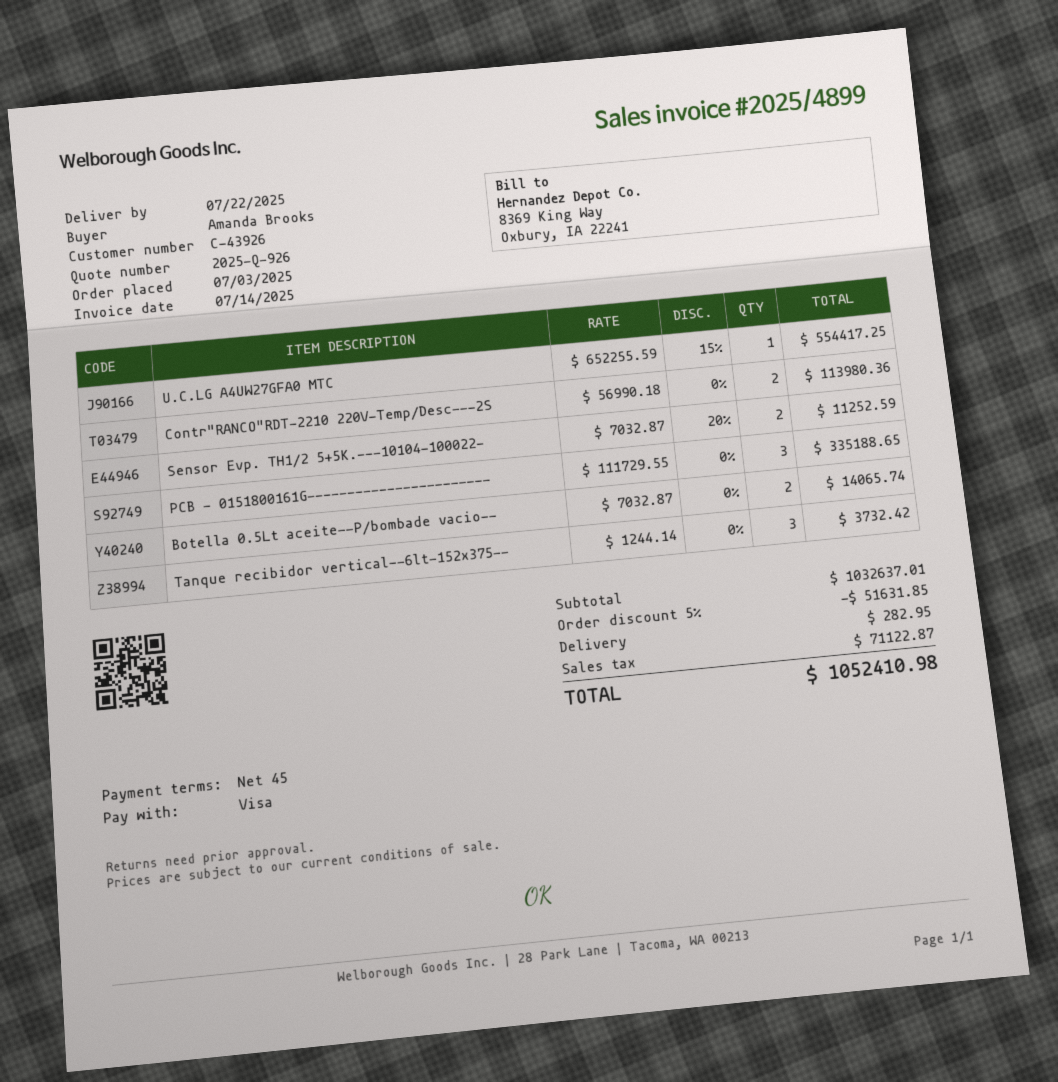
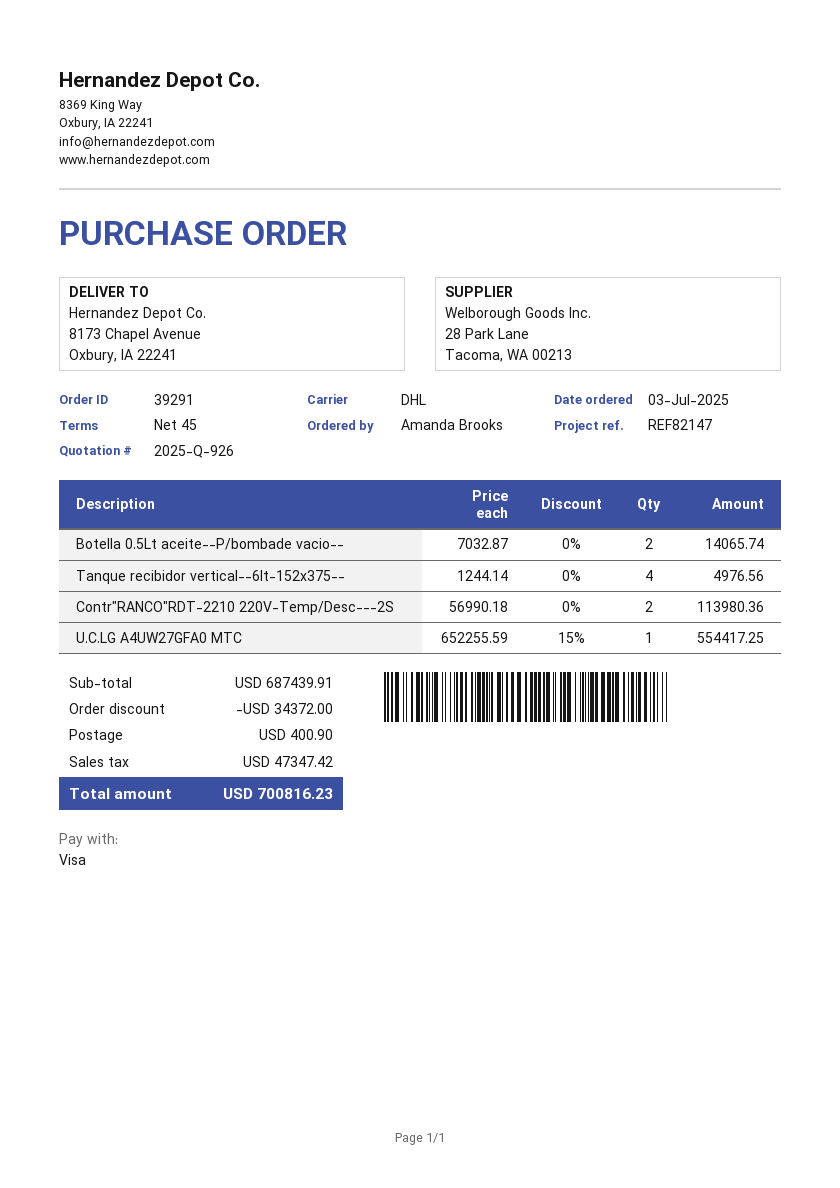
Sensor Evp. TH1/2 5+5K.---10104-100022-: 2 x 7032.87 - 20% = 11252.59 -> none
PCB - 0151800161G-----------------------: 3 x 111729.55 = 335188.65 -> none
Tanque recibidor vertical--6lt-152x375--: 3 x 1244.14 = 3732.42 -> 4 x 1244.14 = 4976.56
subtotal: 1032637.01 -> 687439.91
discount: 51631.85 -> 34372.00
shipping: 282.95 -> 400.90
tax: 71122.87 -> 47347.42
total: 1052410.98 -> 700816.23

